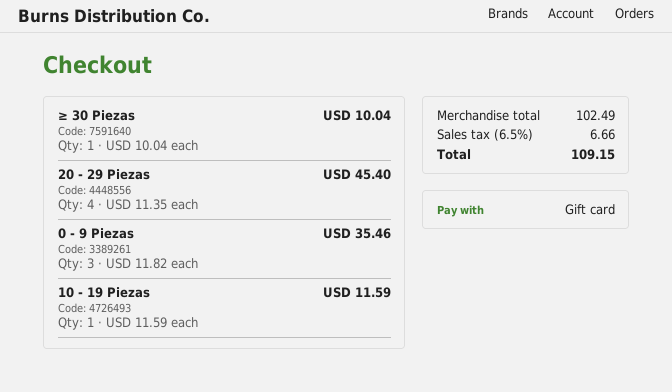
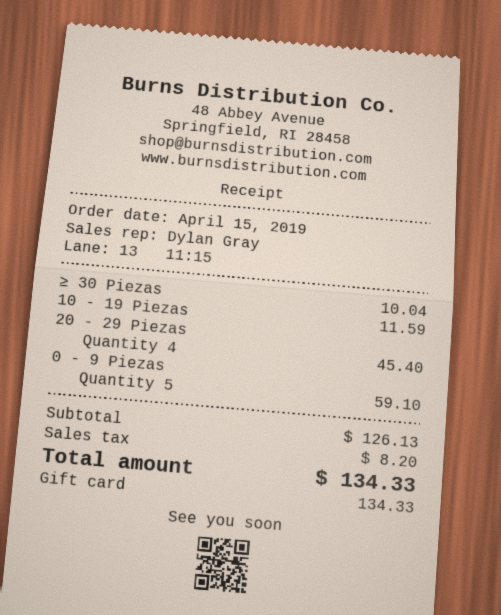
0 - 9 Piezas: 3 for 35.46 -> 5 for 59.10
subtotal: 102.49 -> 126.13
tax: 6.66 -> 8.20
total: 109.15 -> 134.33

